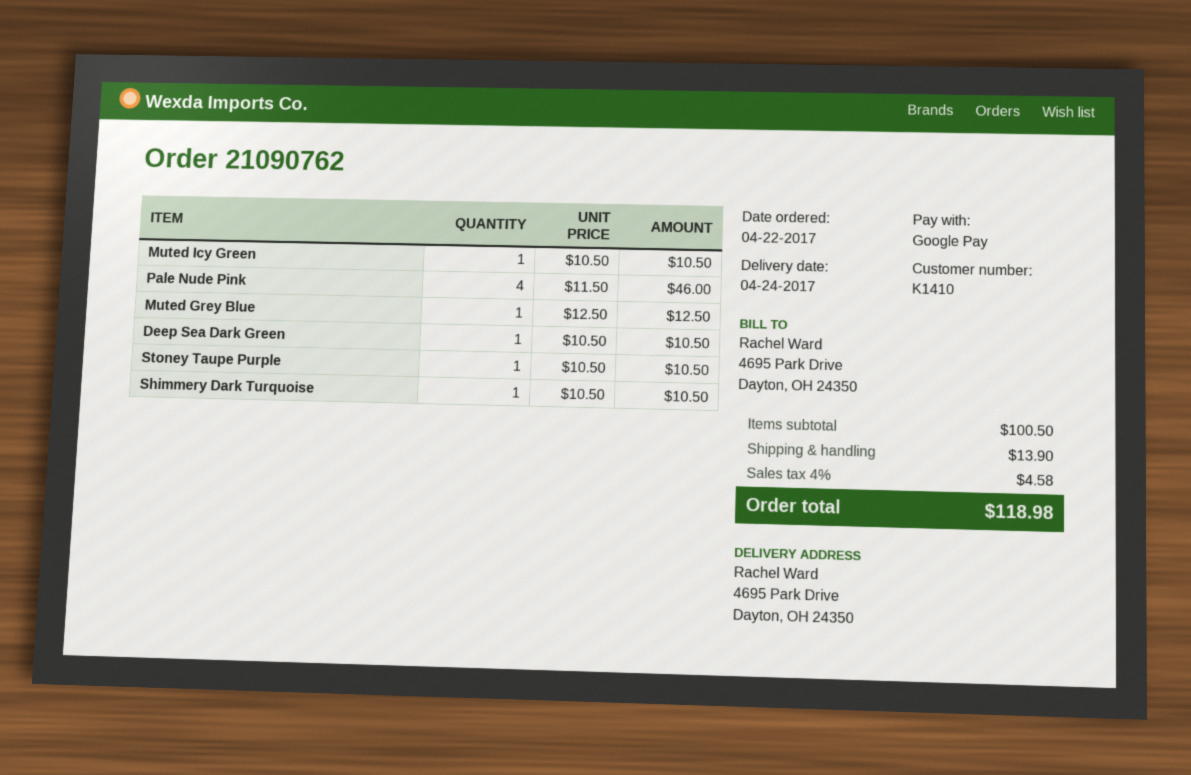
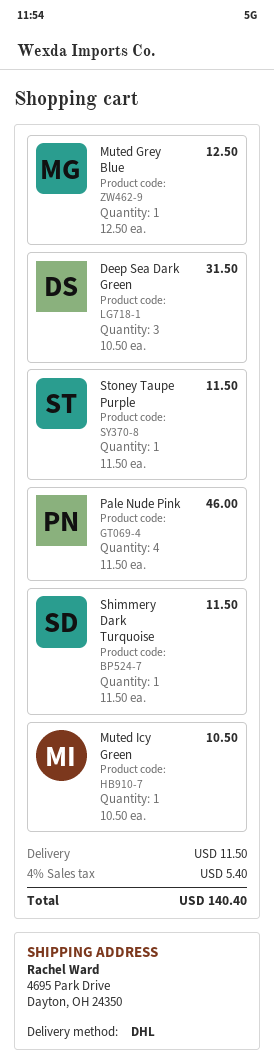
Deep Sea Dark Green: 1 x 10.50 = 10.50 -> 3 x 10.50 = 31.50
Stoney Taupe Purple: 1 x 10.50 = 10.50 -> 1 x 11.50 = 11.50
Shimmery Dark Turquoise: 1 x 10.50 = 10.50 -> 1 x 11.50 = 11.50
shipping: 13.90 -> 11.50
tax: 4% = 4.58 -> 4% = 5.40
total: 118.98 -> 140.40

